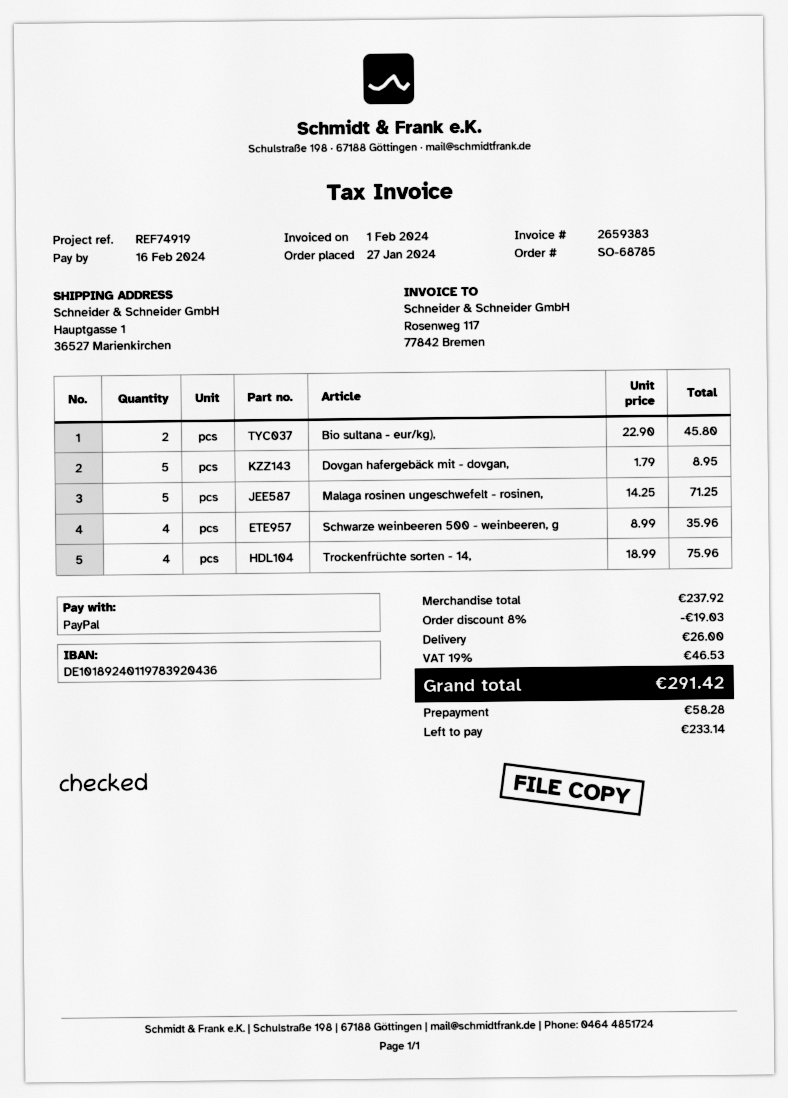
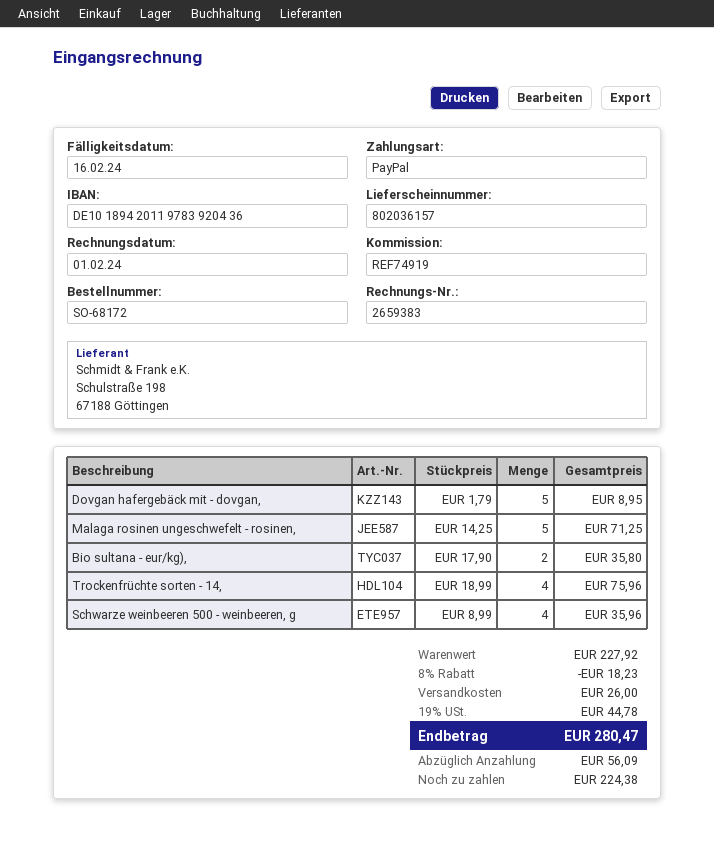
order number: SO-68785 -> SO-68172
bank account: DE10189240119783920436 -> DE10189420119783920436
Bio sultana - eur/kg),: 2 x 22.90 = 45.80 -> 2 x 17.90 = 35.80
subtotal: 237.92 -> 227.92
discount: 8% = 19.03 -> 8% = 18.23
tax: 19% = 46.53 -> 19% = 44.78
total: 291.42 -> 280.47
deposit: 58.28 -> 56.09
balance: 233.14 -> 224.38

